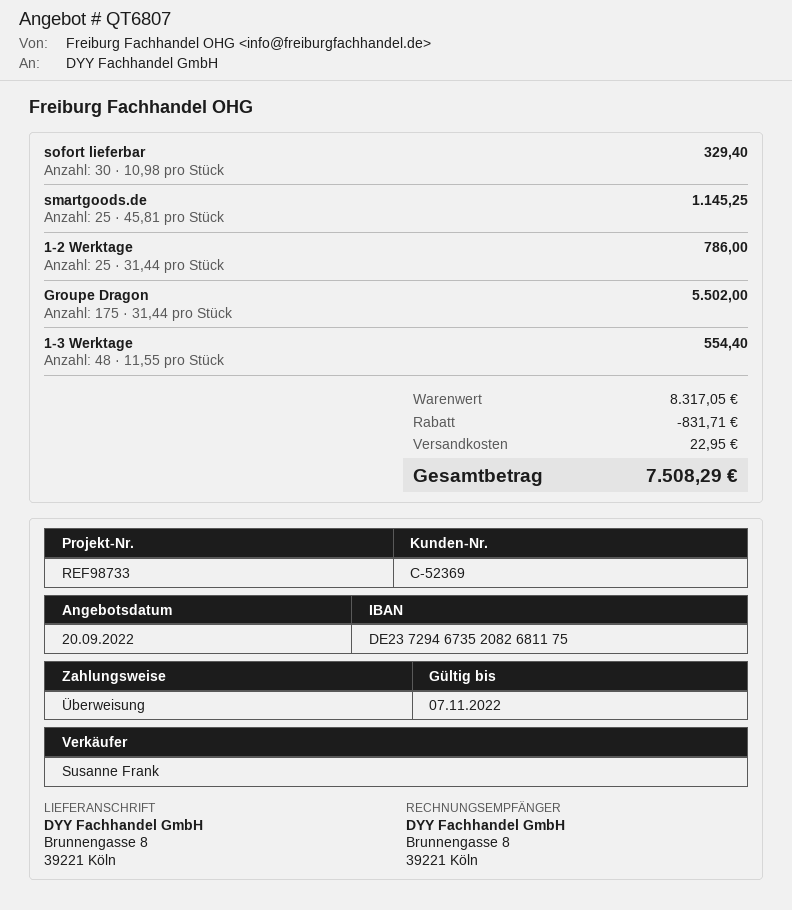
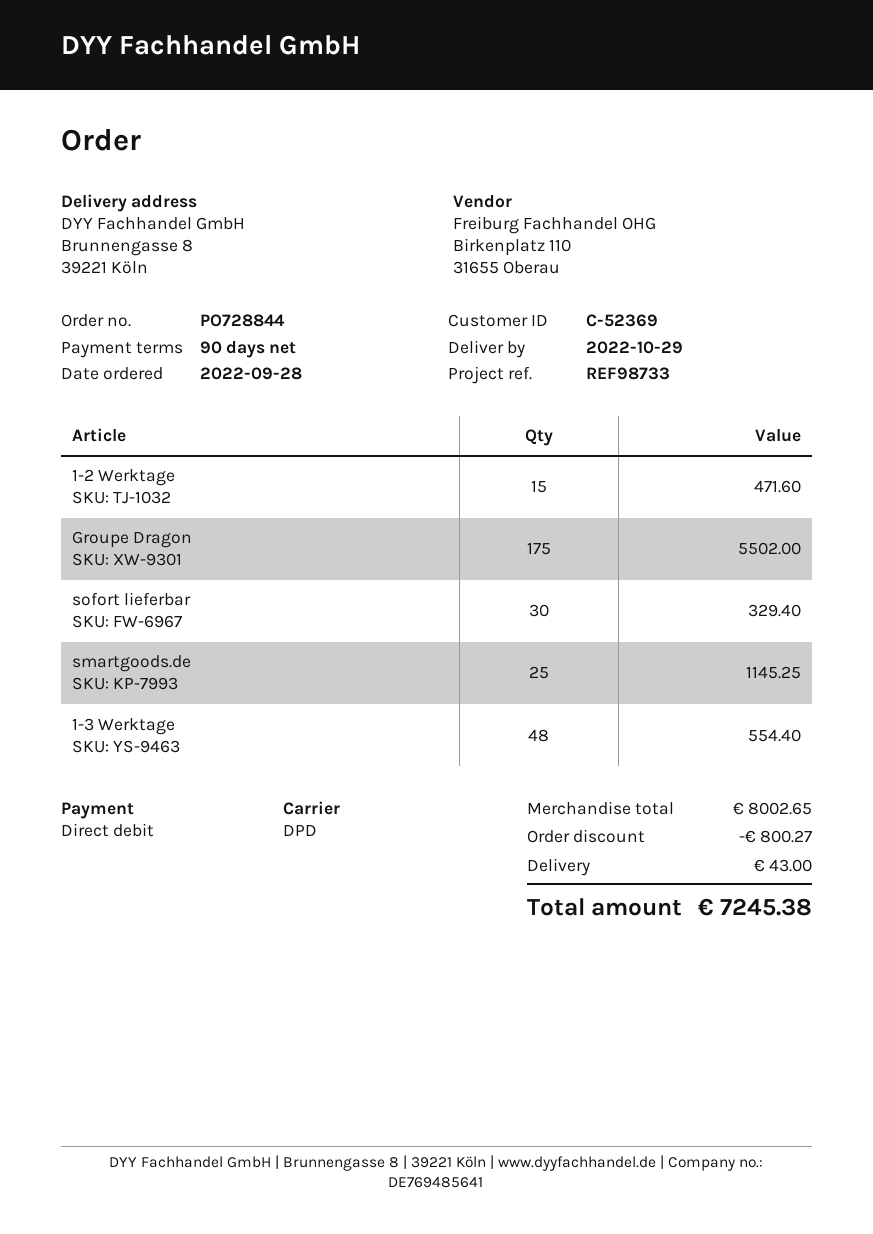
payment method: bank transfer -> direct debit
1-2 Werktage: 25 for 786.00 -> 15 for 471.60
subtotal: 8317.05 -> 8002.65
discount: 831.71 -> 800.27
shipping: 22.95 -> 43.00
total: 7508.29 -> 7245.38

